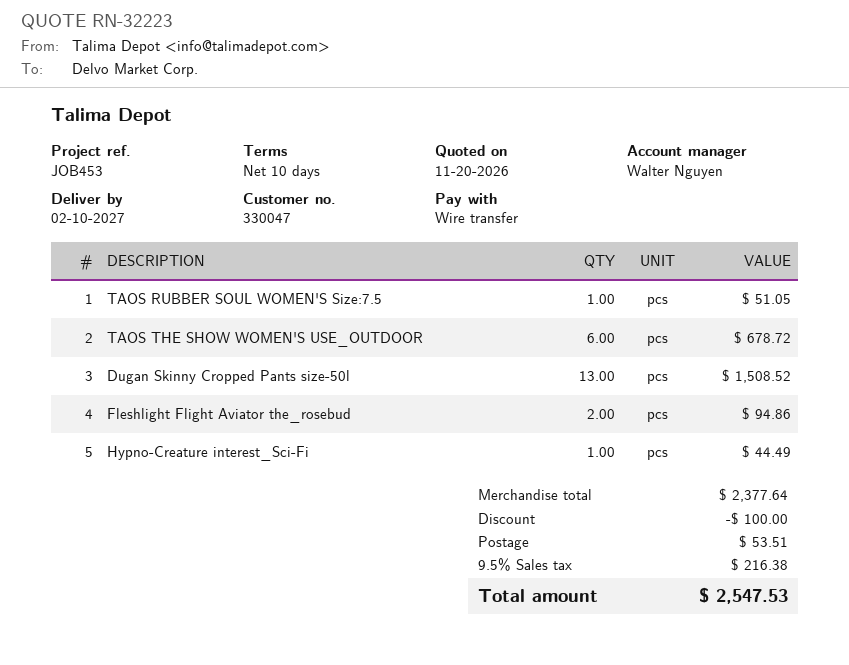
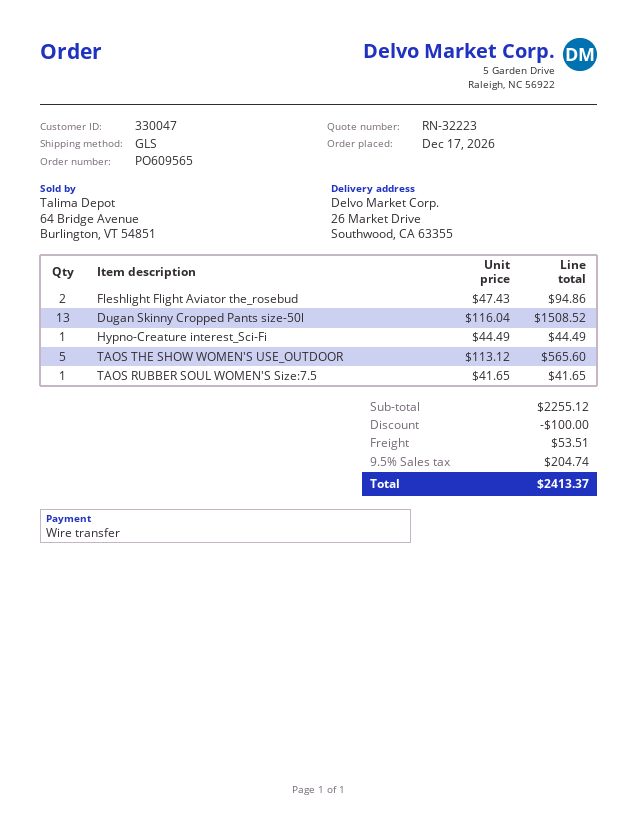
TAOS RUBBER SOUL WOMEN'S Size:7.5: 1 for 51.05 -> 1 for 41.65
TAOS THE SHOW WOMEN'S USE_OUTDOOR: 6 for 678.72 -> 5 for 565.60
subtotal: 2377.64 -> 2255.12
tax: 9.5% = 216.38 -> 9.5% = 204.74
total: 2547.53 -> 2413.37

